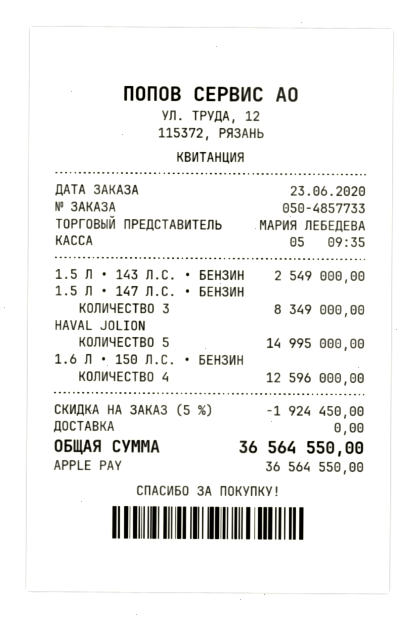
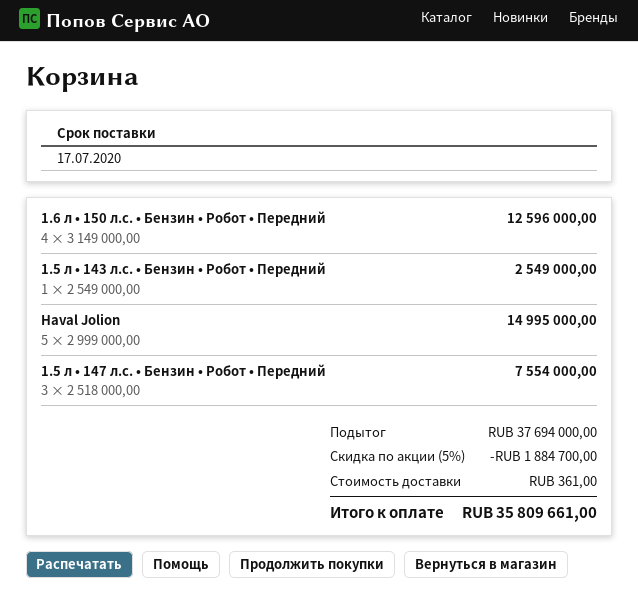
1.5 Л • 147 Л.С. • БЕНЗИН: 3 for 8349000.00 -> 3 for 7554000.00
discount: 5% = 1924450.00 -> 5% = 1884700.00
shipping: 0.00 -> 361.00
total: 36564550.00 -> 35809661.00

